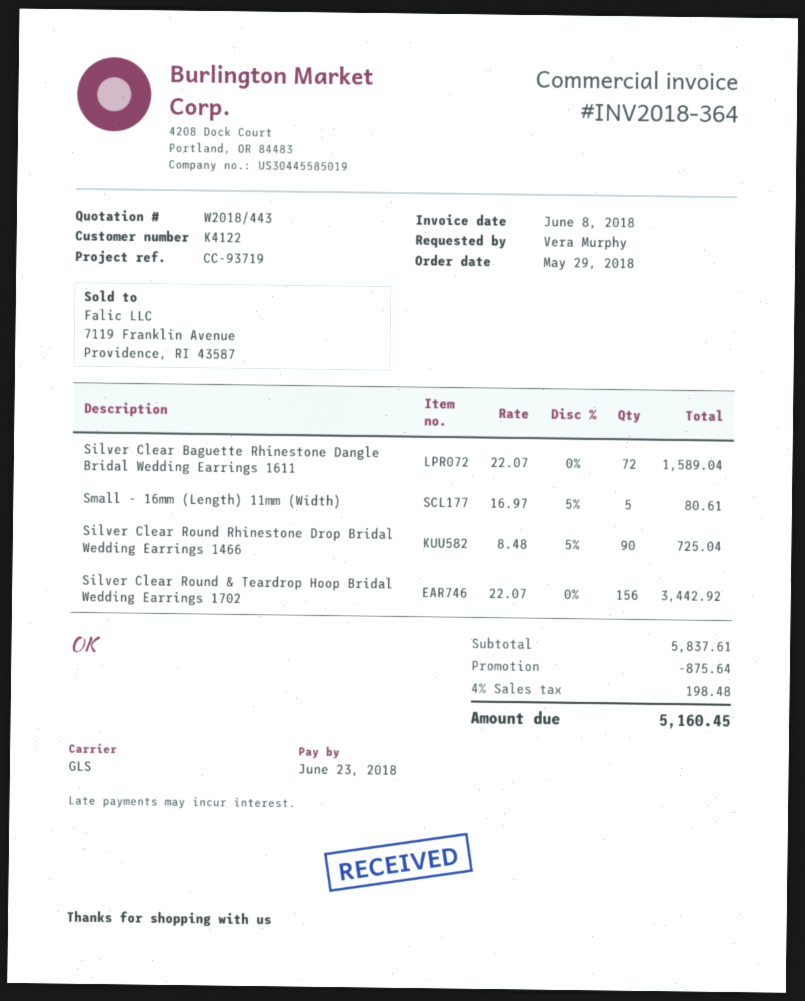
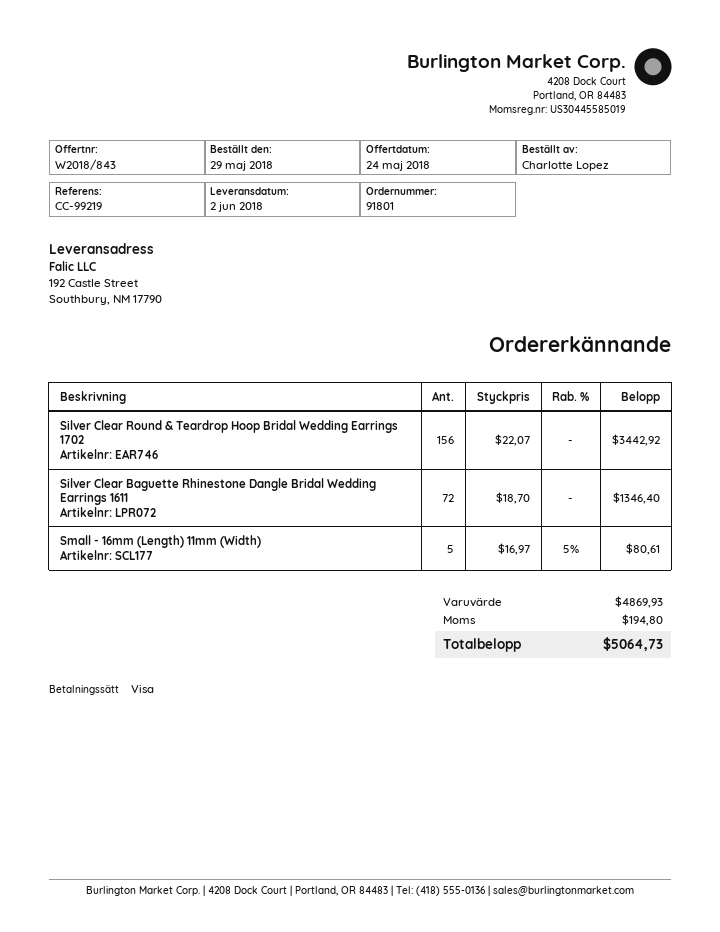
quote number: W2018/443 -> W2018/843
reference: CC-93719 -> CC-99219
ordered by: Vera Murphy -> Charlotte Lopez
Silver Clear Baguette Rhinestone Dangle Bridal Wedding Earrings 1611: 72 x 22.07 = 1589.04 -> 72 x 18.70 = 1346.40
Silver Clear Round Rhinestone Drop Bridal Wedding Earrings 1466: 90 x 8.48 - 5% = 725.04 -> none
subtotal: 5837.61 -> 4869.93
discount: 875.64 -> none
tax: 198.48 -> 194.80
total: 5160.45 -> 5064.73

